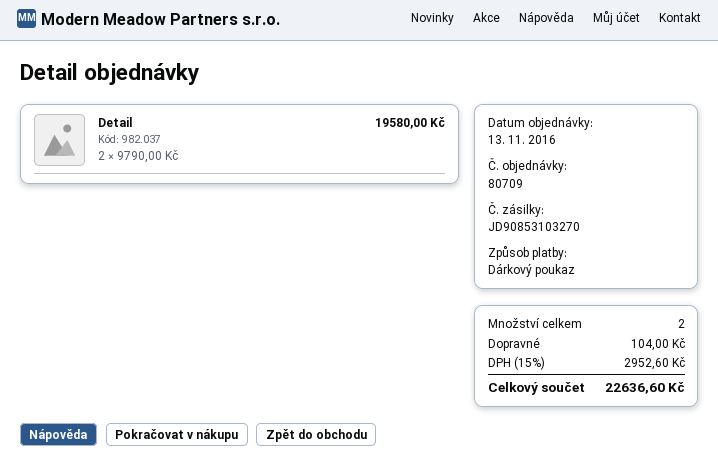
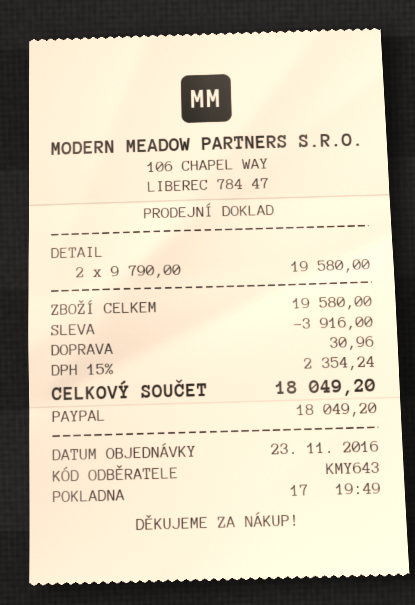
order date: 2016-11-13 -> 2016-11-23
payment method: gift card -> PayPal
discount: none -> 3916.00
shipping: 104.00 -> 30.96
tax: 15% = 2952.60 -> 15% = 2354.24
total: 22636.60 -> 18049.20

